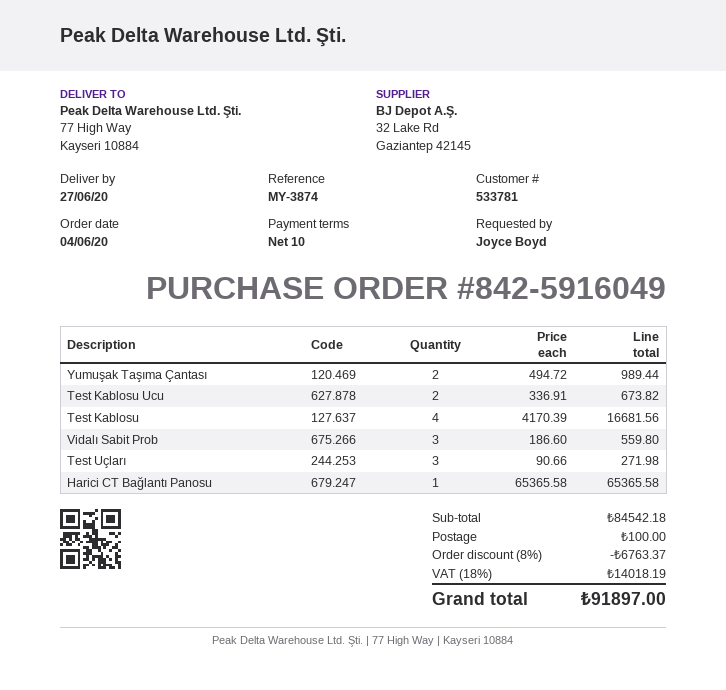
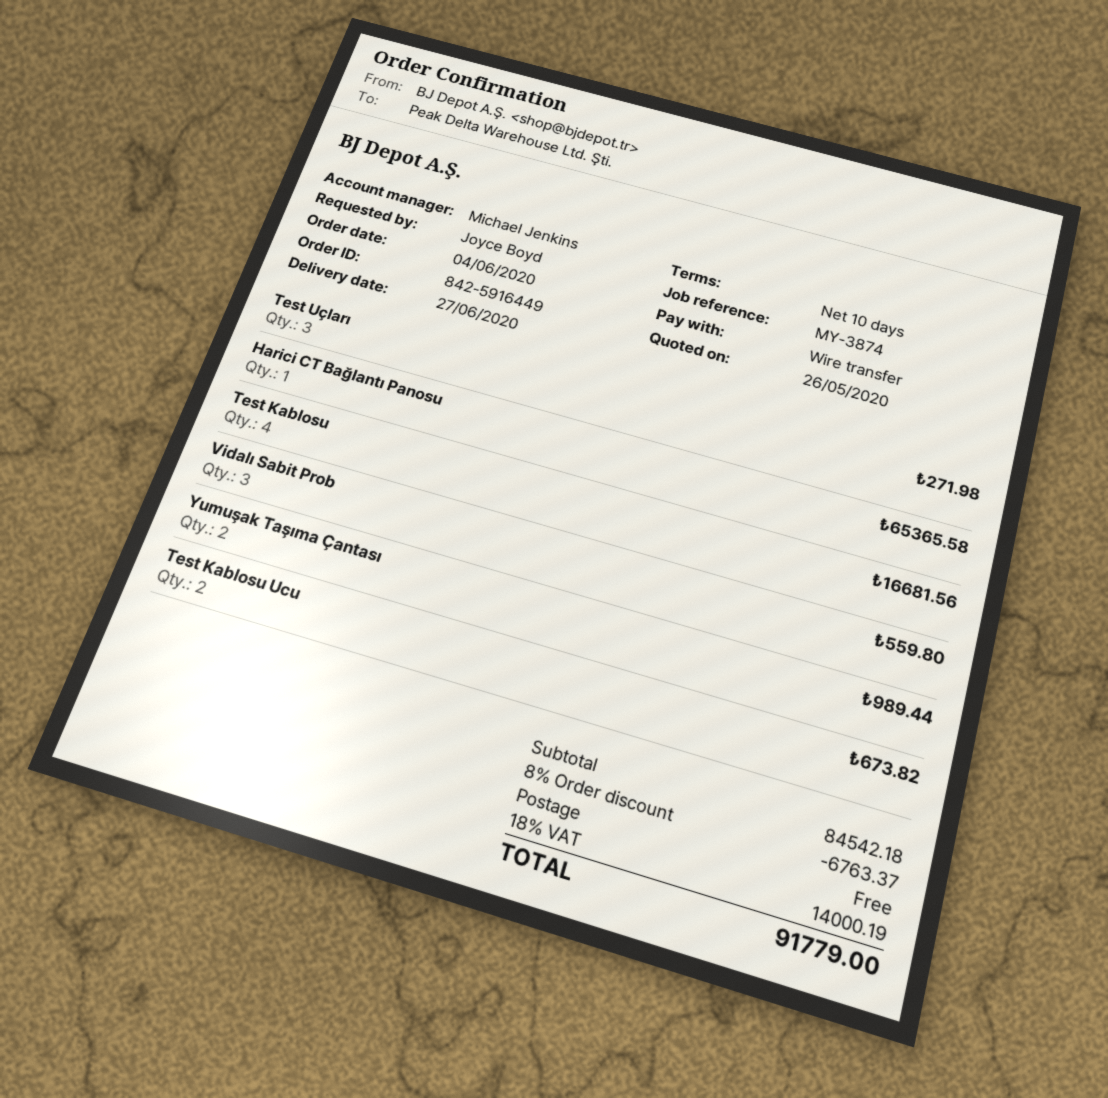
order number: 842-5916049 -> 842-5916449
shipping: 100.00 -> 0.00
tax: 18% = 14018.19 -> 18% = 14000.19
total: 91897.00 -> 91779.00

